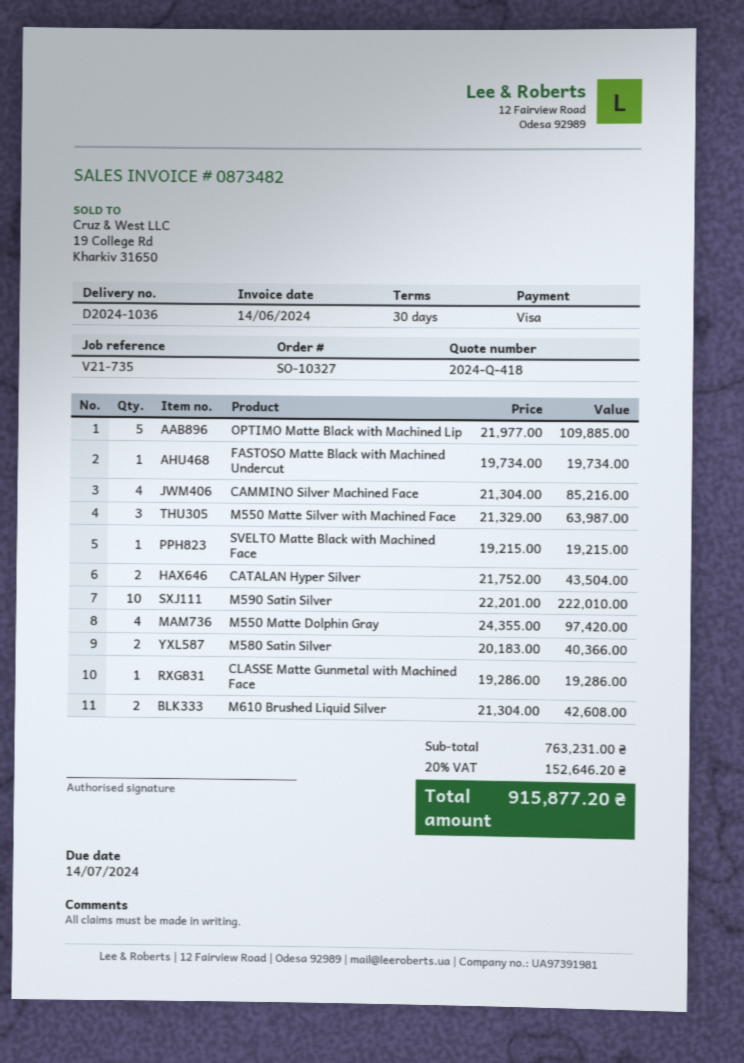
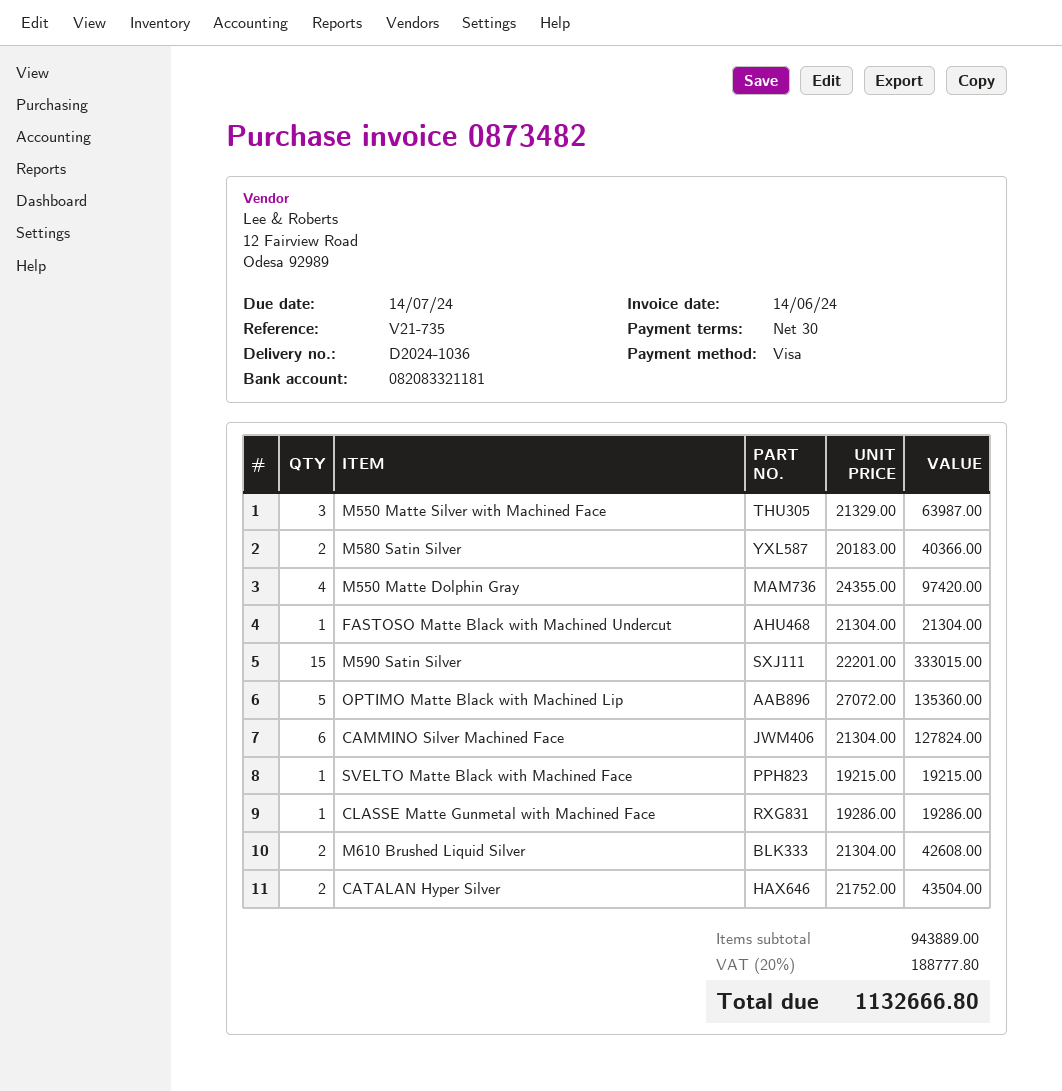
OPTIMO Matte Black with Machined Lip: 5 x 21977.00 = 109885.00 -> 5 x 27072.00 = 135360.00
FASTOSO Matte Black with Machined Undercut: 1 x 19734.00 = 19734.00 -> 1 x 21304.00 = 21304.00
CAMMINO Silver Machined Face: 4 x 21304.00 = 85216.00 -> 6 x 21304.00 = 127824.00
M590 Satin Silver: 10 x 22201.00 = 222010.00 -> 15 x 22201.00 = 333015.00
subtotal: 763231.00 -> 943889.00
tax: 20% = 152646.20 -> 20% = 188777.80
total: 915877.20 -> 1132666.80

